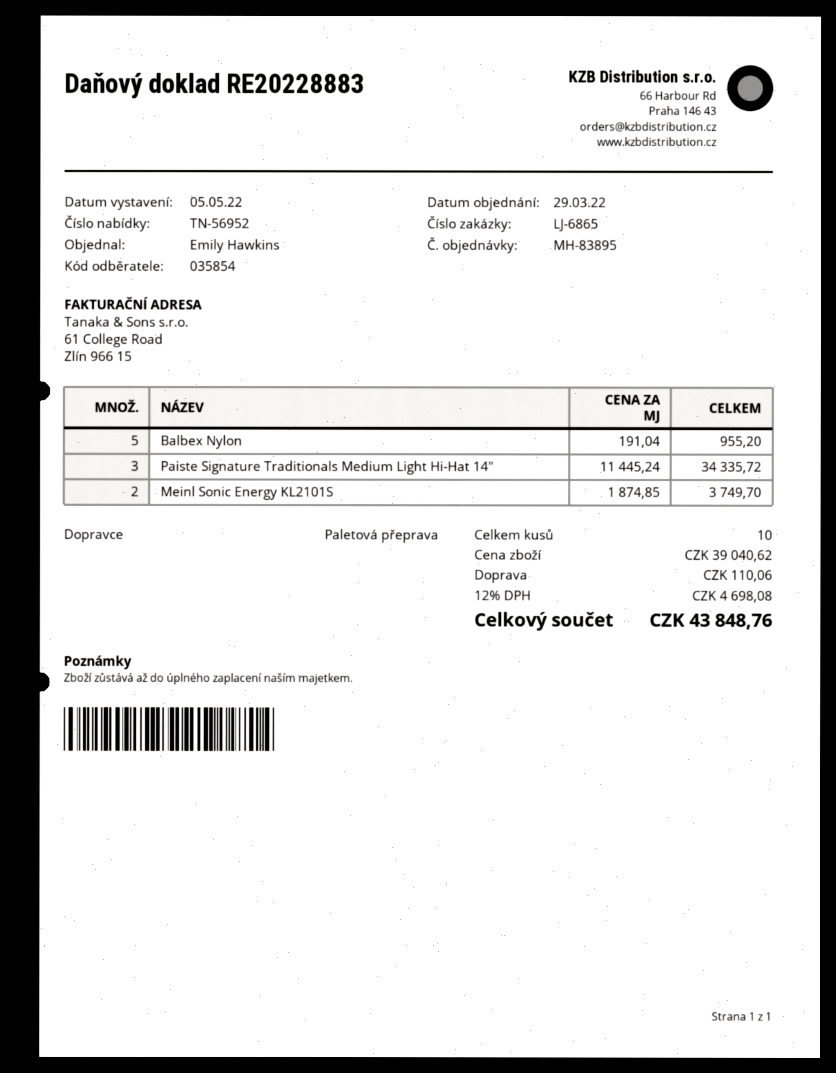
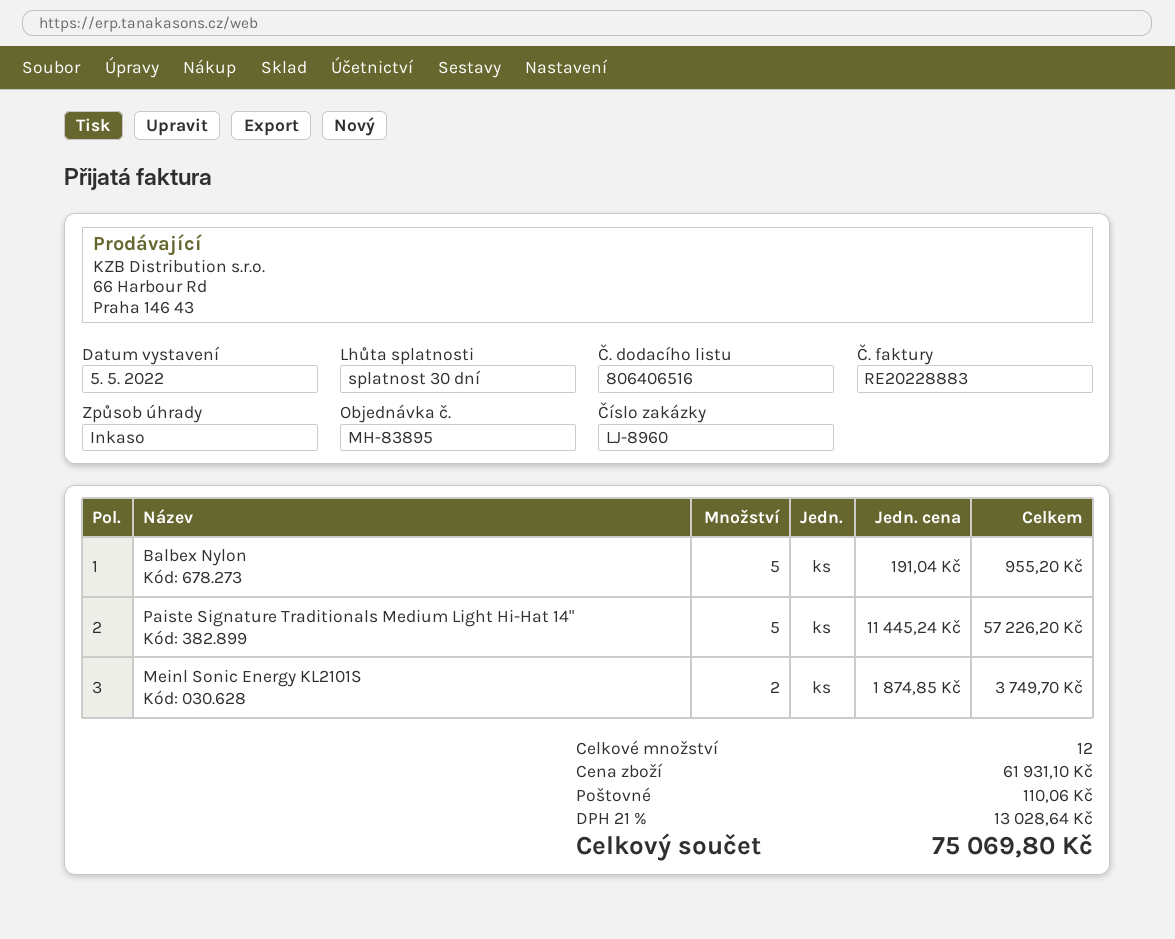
reference: LJ-6865 -> LJ-8960
Paiste Signature Traditionals Medium Light Hi-Hat 14": 3 x 11445.24 = 34335.72 -> 5 x 11445.24 = 57226.20
total quantity: 10 -> 12
subtotal: 39040.62 -> 61931.10
tax: 12% = 4698.08 -> 21% = 13028.64
total: 43848.76 -> 75069.80

